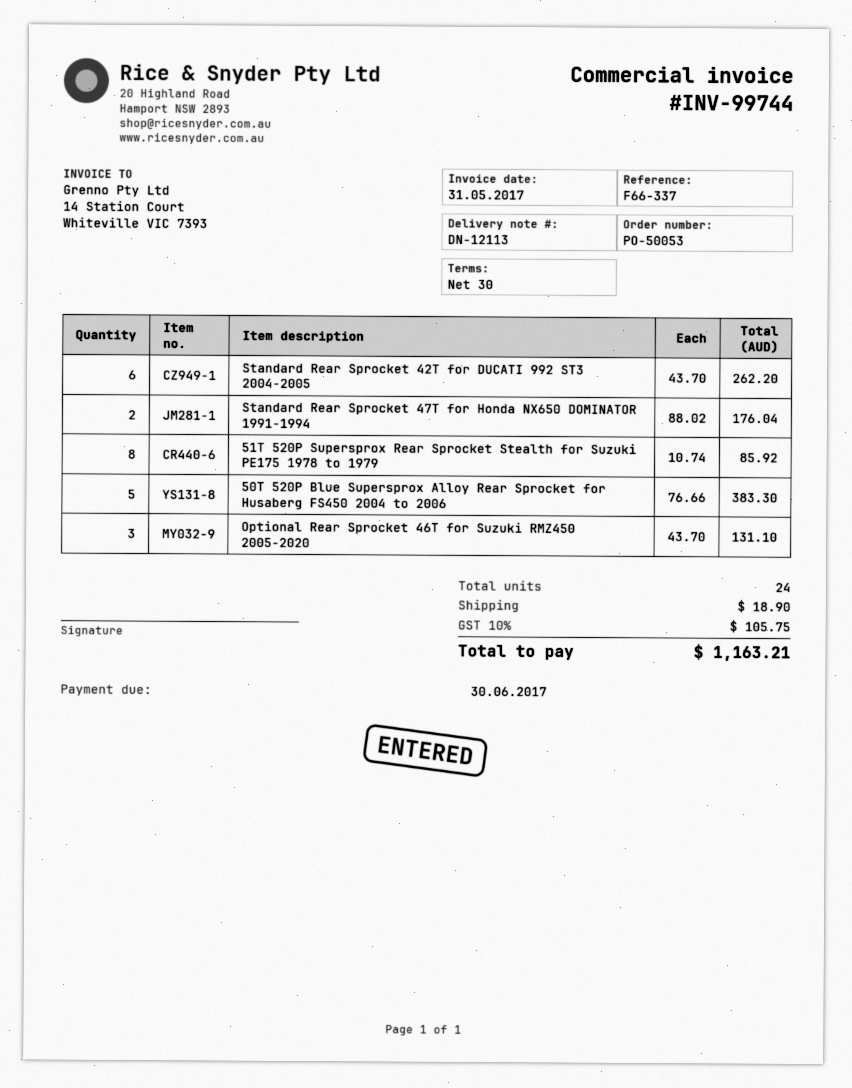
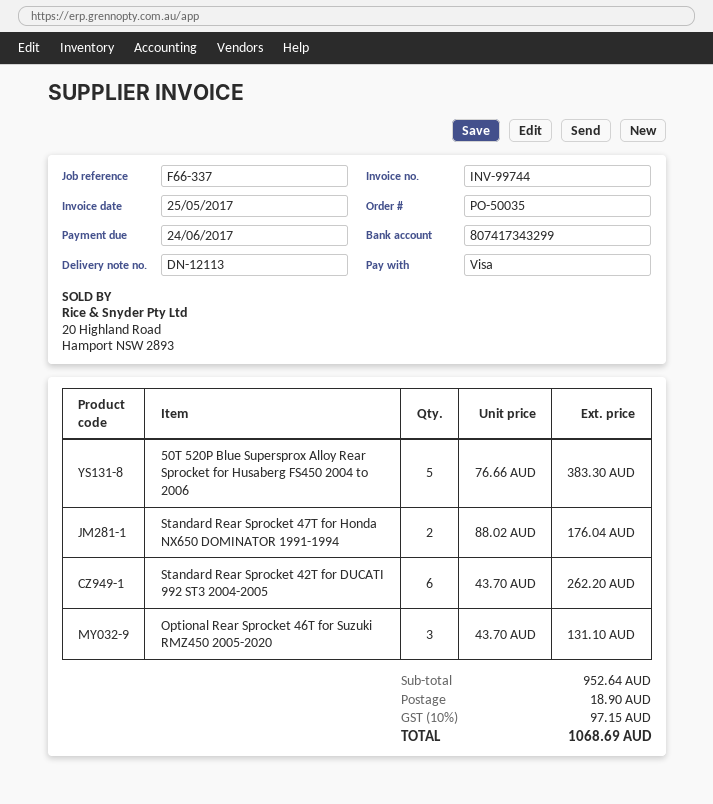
order number: PO-50053 -> PO-50035
invoice date: 2017-05-31 -> 2017-05-25
due date: 2017-06-30 -> 2017-06-24
51T 520P Supersprox Rear Sprocket Stealth for Suzuki PE175 1978 to 1979: 8 x 10.74 = 85.92 -> none
tax: 10% = 105.75 -> 10% = 97.15
total: 1163.21 -> 1068.69

